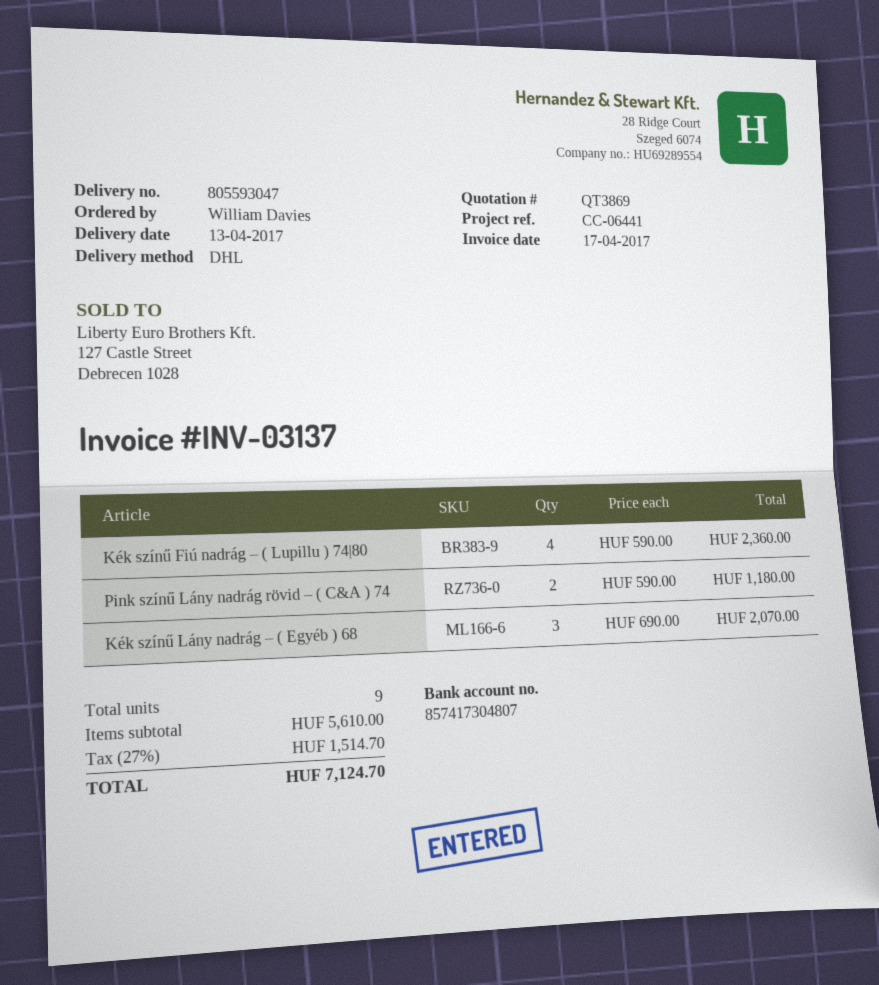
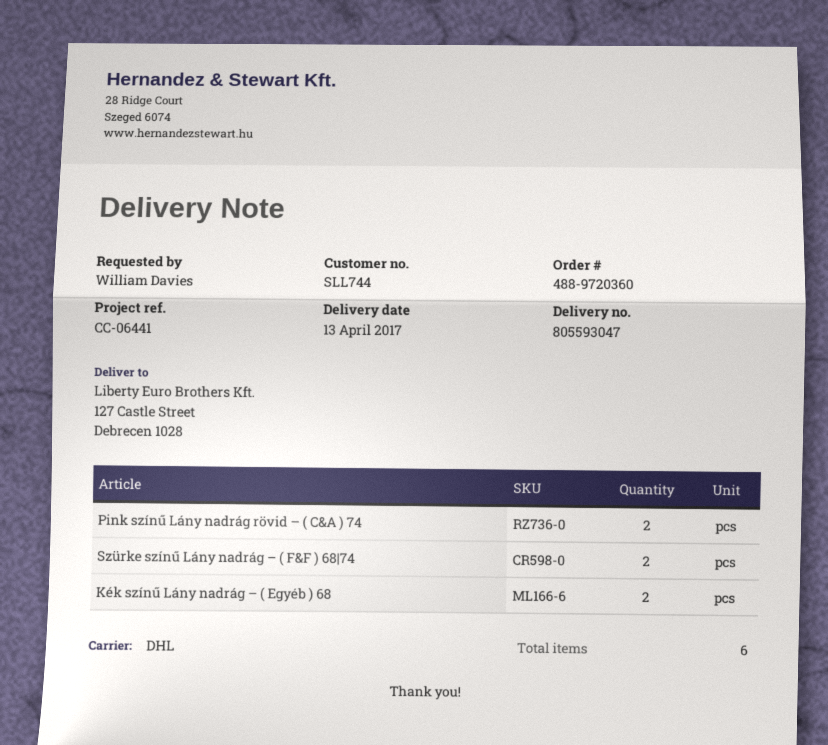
Kék színű Fiú nadrág – ( Lupillu ) 74|80: 4 -> none
Kék színű Lány nadrág – ( Egyéb ) 68: 3 -> 2
Szürke színű Lány nadrág – ( F&F ) 68|74: none -> 2
total quantity: 9 -> 6

